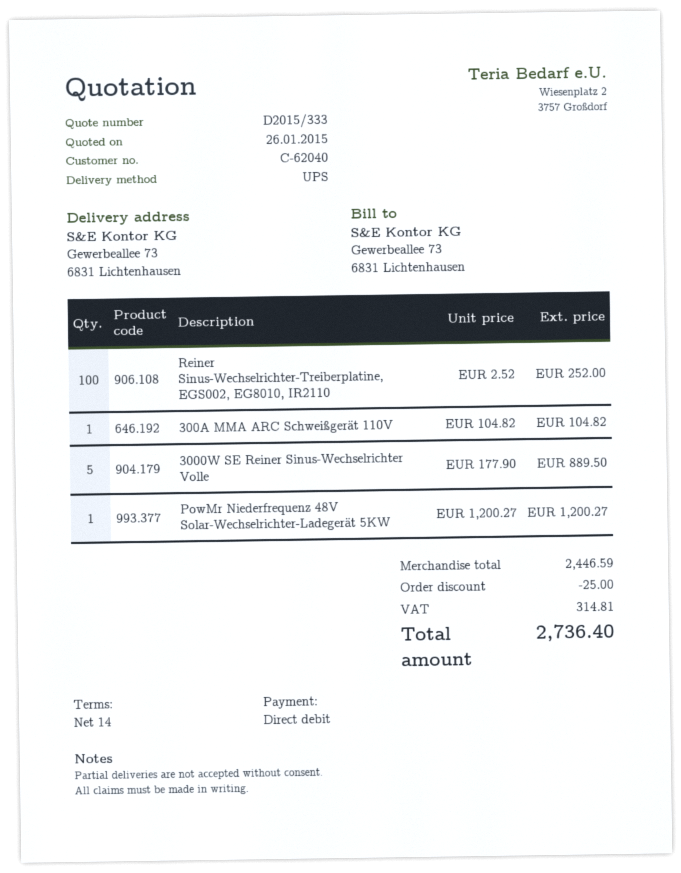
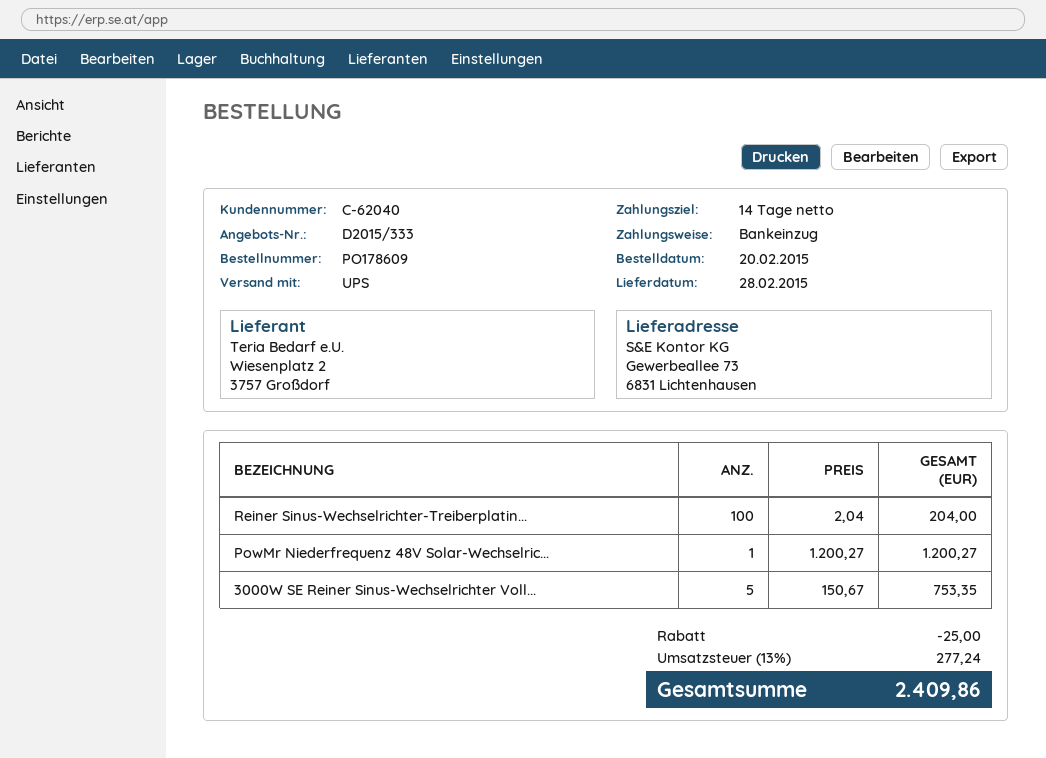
Reiner Sinus-Wechselrichter-Treiberplatine, EGS002, EG8010, IR2110: 100 x 2.52 = 252.00 -> 100 x 2.04 = 204.00
300A MMA ARC Schweißgerät 110V: 1 x 104.82 = 104.82 -> none
3000W SE Reiner Sinus-Wechselrichter Volle: 5 x 177.90 = 889.50 -> 5 x 150.67 = 753.35
tax: 314.81 -> 277.24
total: 2736.40 -> 2409.86

